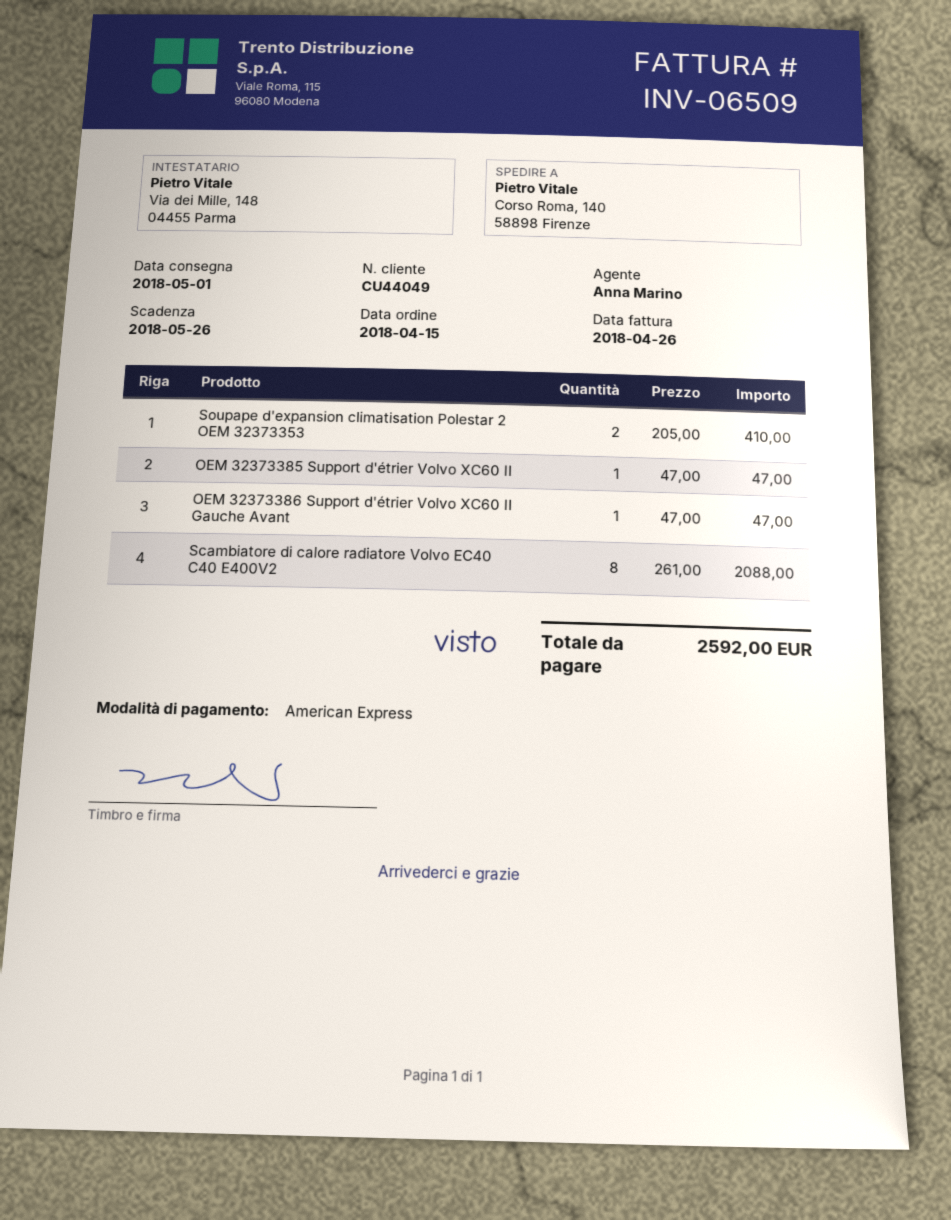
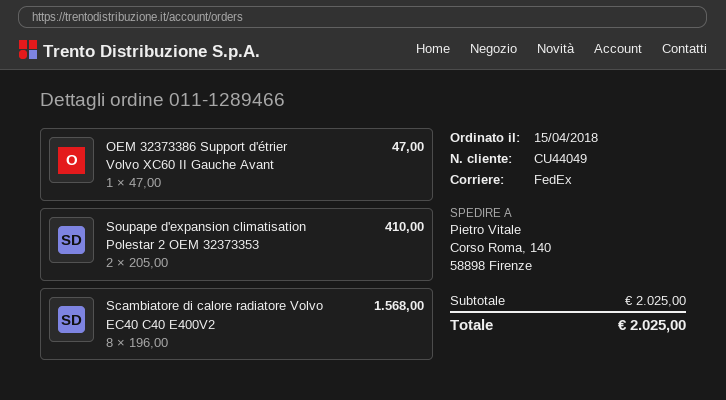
OEM 32373385 Support d'étrier Volvo XC60 II: 1 x 47.00 = 47.00 -> none
Scambiatore di calore radiatore Volvo EC40 C40 E400V2: 8 x 261.00 = 2088.00 -> 8 x 196.00 = 1568.00
total: 2592.00 -> 2025.00

